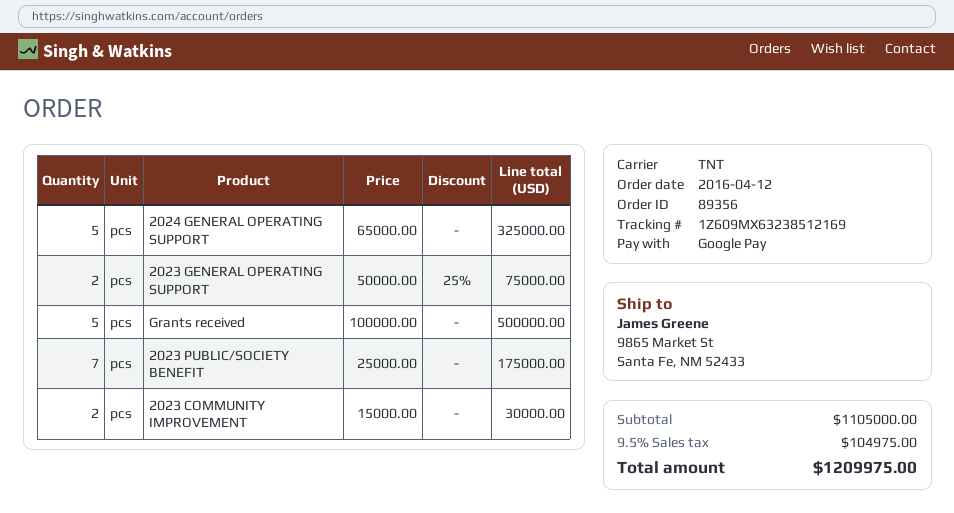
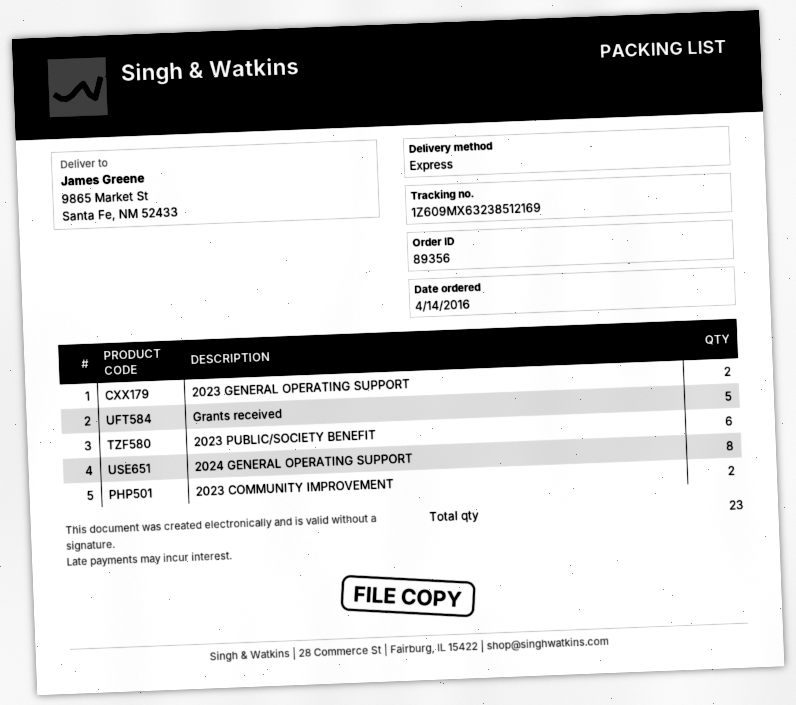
order date: 2016-04-12 -> 2016-04-14
shipping method: TNT -> express
2024 GENERAL OPERATING SUPPORT: 5 -> 8
2023 PUBLIC/SOCIETY BENEFIT: 7 -> 6

